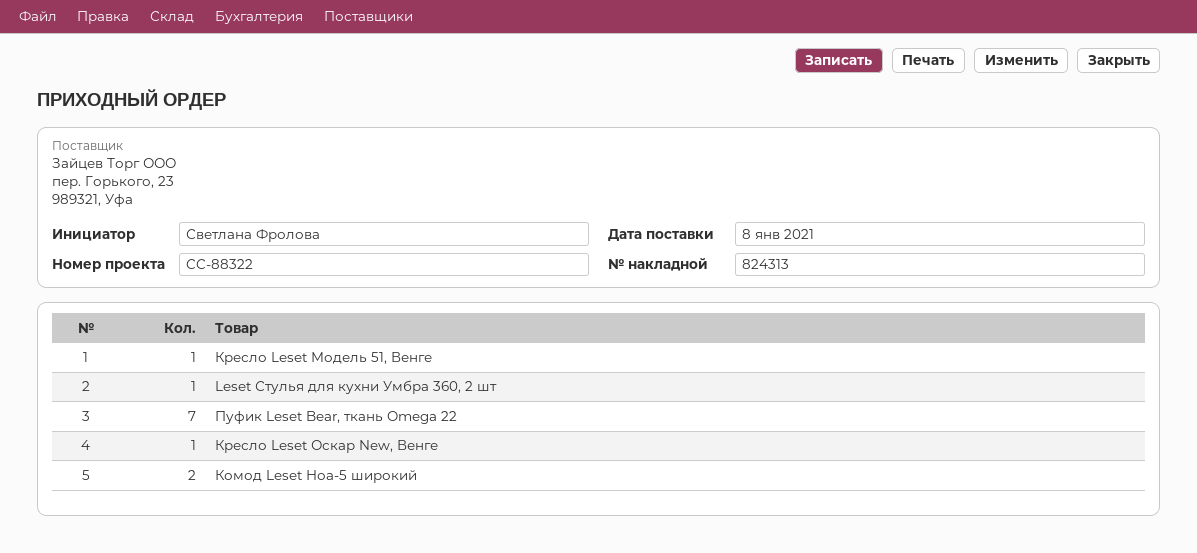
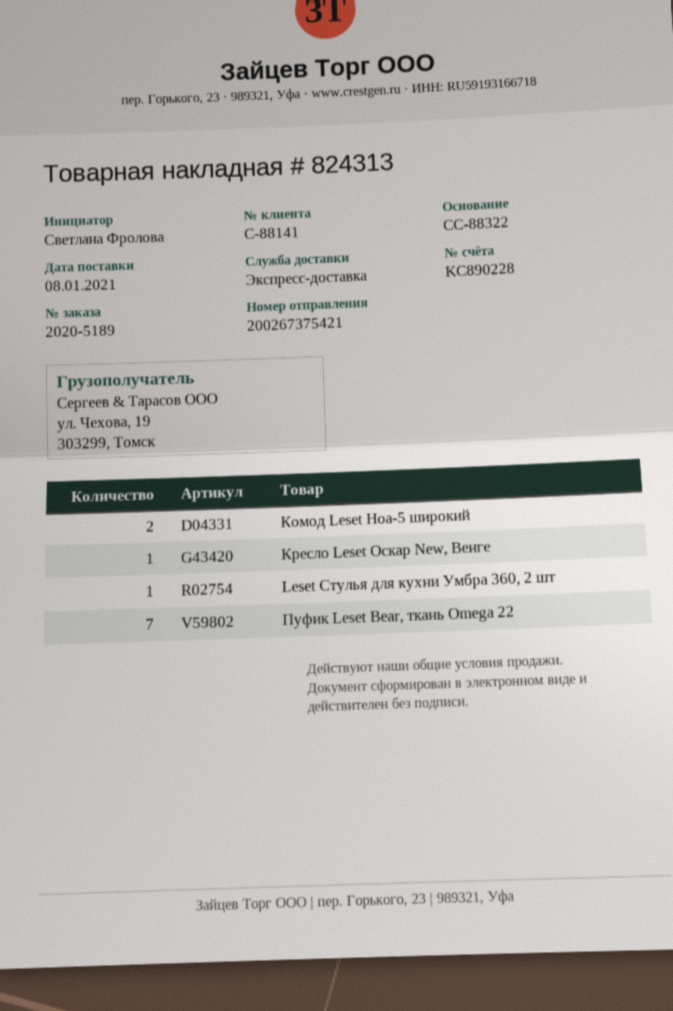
Кресло Leset Модель 51, Венге: 1 -> none

